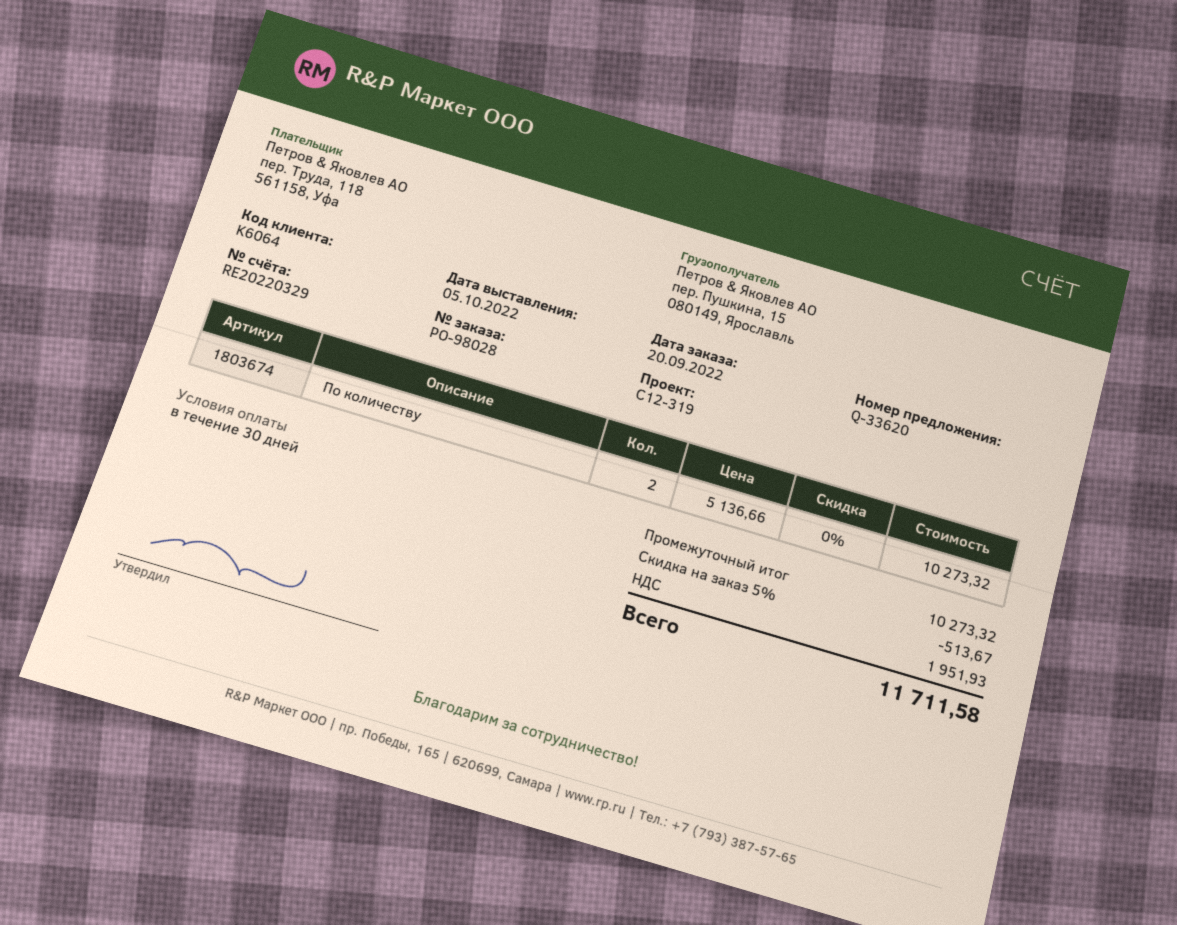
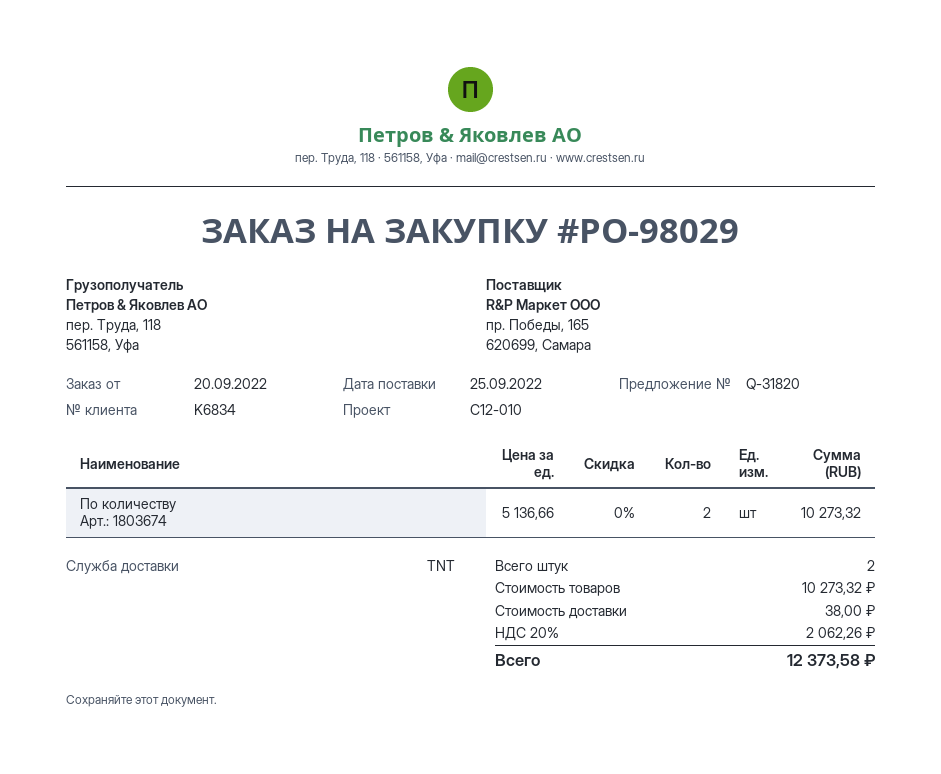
quote number: Q-33620 -> Q-31820
order number: PO-98028 -> PO-98029
customer number: K6064 -> K6834
reference: C12-319 -> C12-010
ship to: пер. Пушкина, 15, 080149, Ярославль -> пер. Труда, 118, 561158, Уфа
discount: 5% = 513.67 -> none
shipping: none -> 38.00
tax: 1951.93 -> 2062.26
total: 11711.58 -> 12373.58

